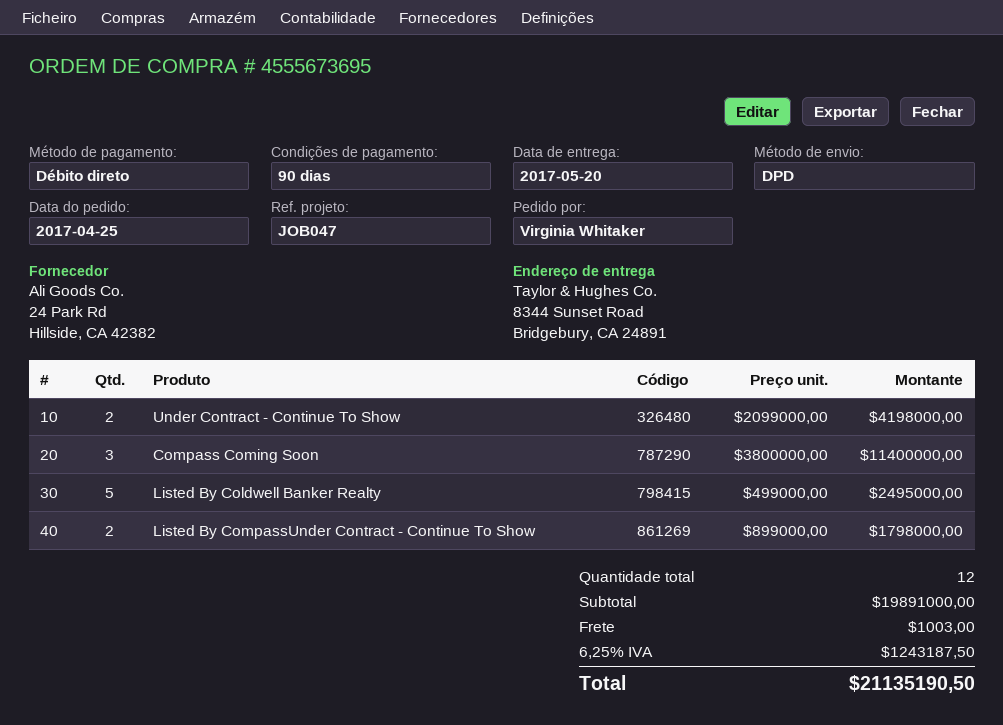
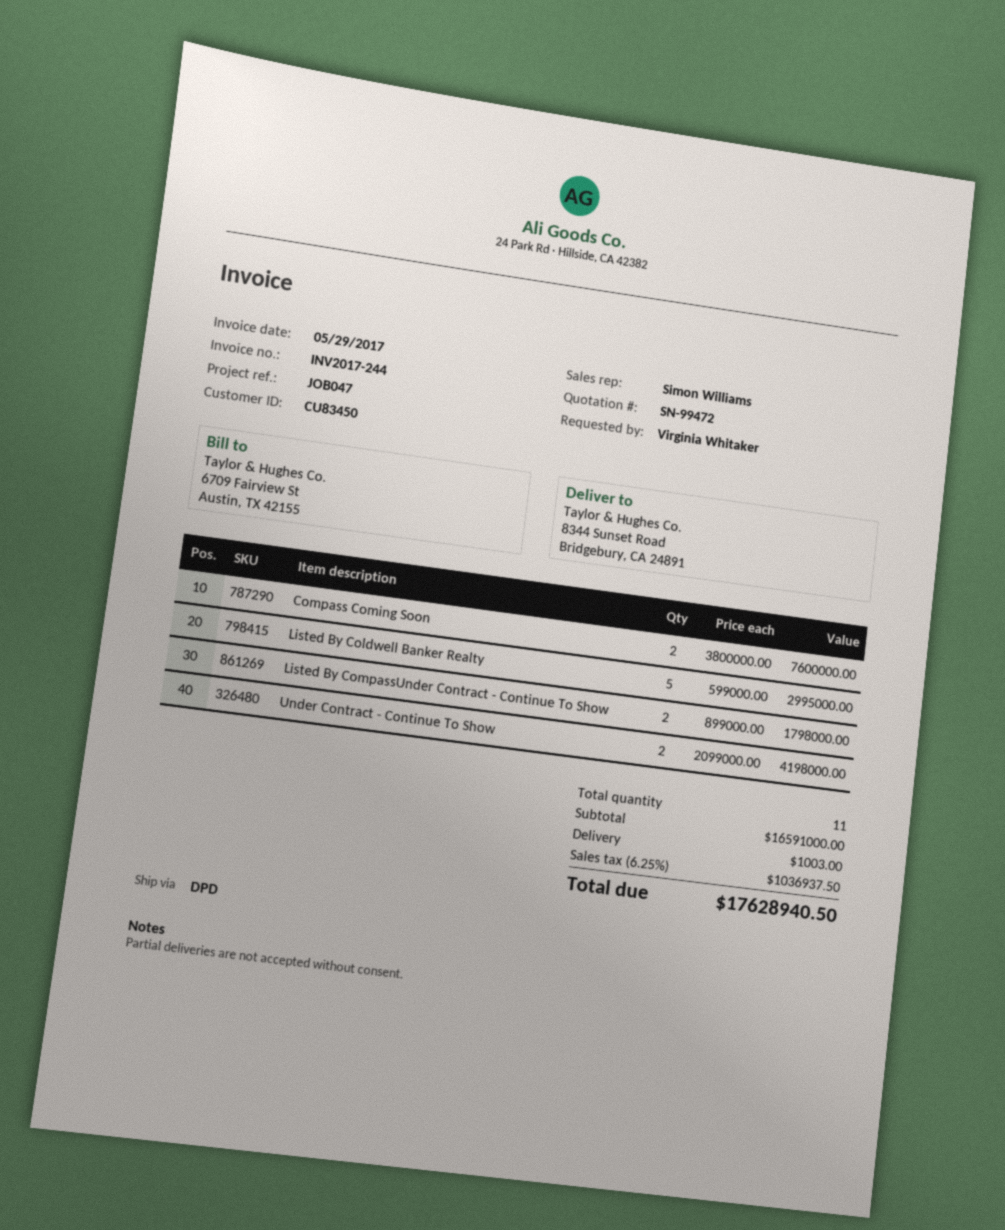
Compass Coming Soon: 3 x 3800000.00 = 11400000.00 -> 2 x 3800000.00 = 7600000.00
Listed By Coldwell Banker Realty: 5 x 499000.00 = 2495000.00 -> 5 x 599000.00 = 2995000.00
total quantity: 12 -> 11
subtotal: 19891000.00 -> 16591000.00
tax: 6.25% = 1243187.50 -> 6.25% = 1036937.50
total: 21135190.50 -> 17628940.50

